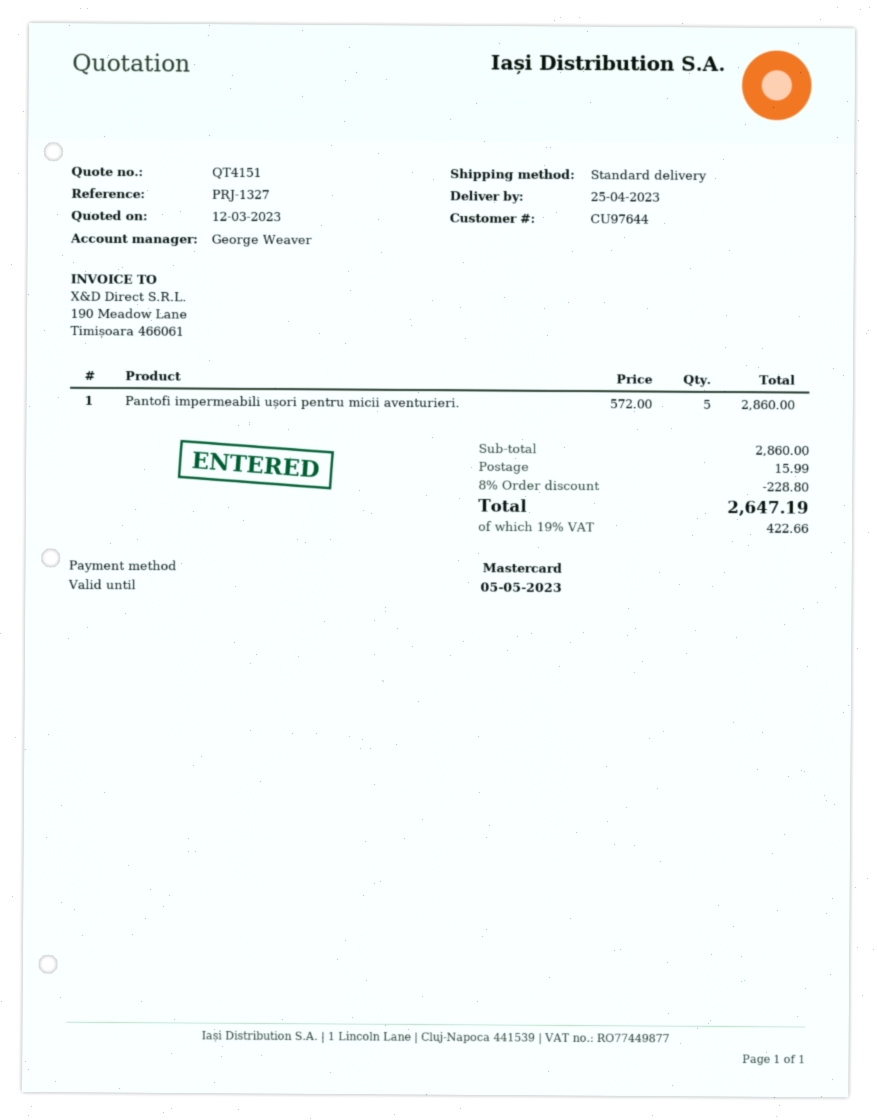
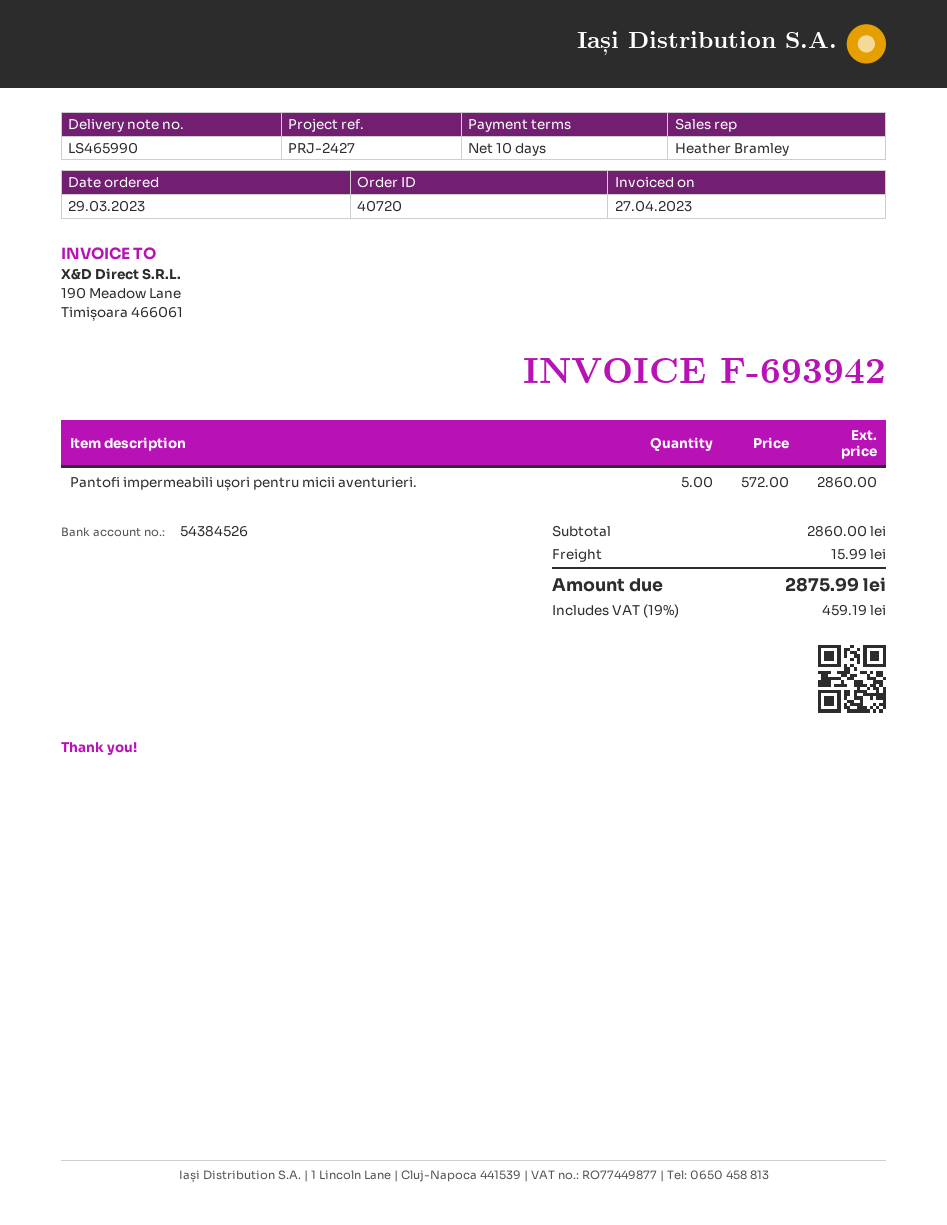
reference: PRJ-1327 -> PRJ-2427
sales rep: George Weaver -> Heather Bramley
discount: 8% = 228.80 -> none
tax: 19% = 422.66 -> 19% = 459.19
total: 2647.19 -> 2875.99

